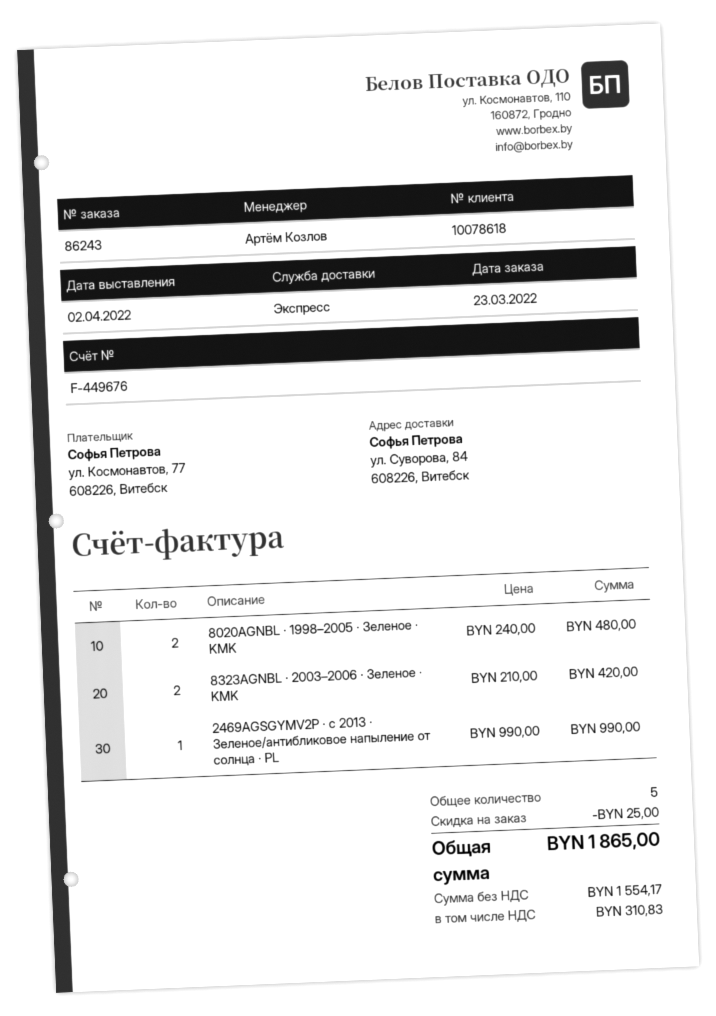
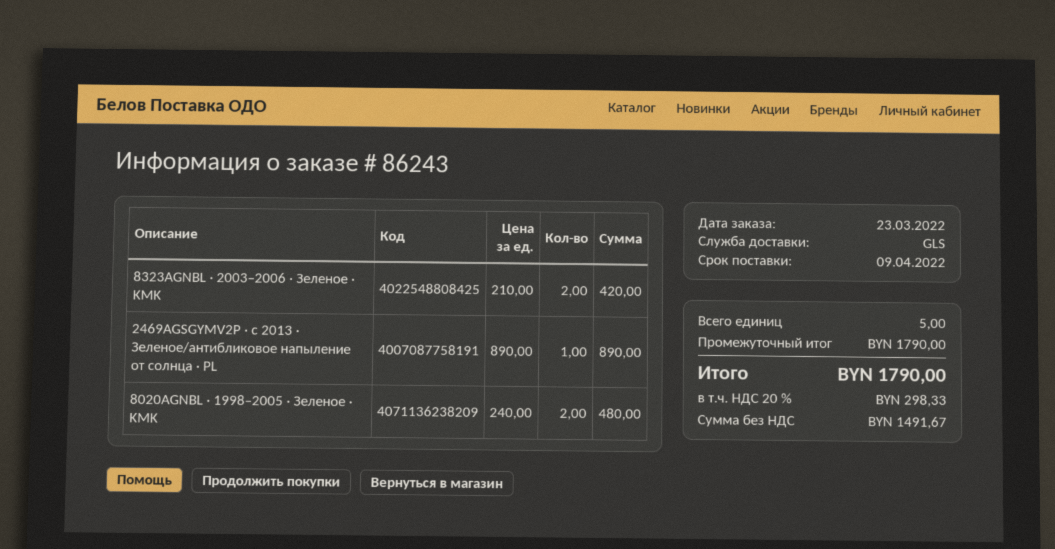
shipping method: express -> GLS
2469AGSGYMV2P · с 2013 · Зеленое/антибликовое напыление от солнца · PL: 1 x 990.00 = 990.00 -> 1 x 890.00 = 890.00
discount: 25.00 -> none
net: 1554.17 -> 1491.67
tax: 310.83 -> 298.33
total: 1865.00 -> 1790.00

